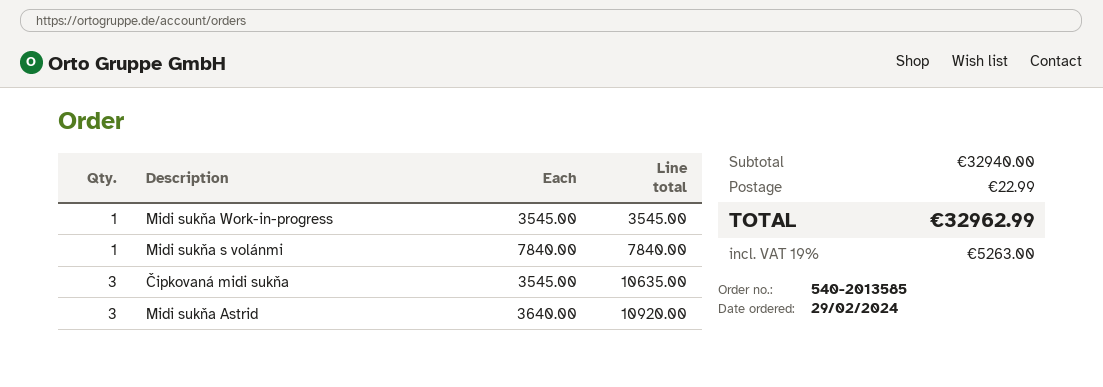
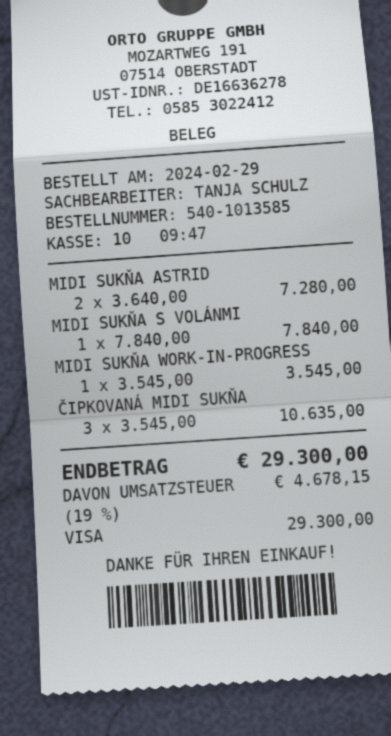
order number: 540-2013585 -> 540-1013585
Midi sukňa Astrid: 3 x 3640.00 = 10920.00 -> 2 x 3640.00 = 7280.00
shipping: 22.99 -> none
tax: 19% = 5263.00 -> 19% = 4678.15
total: 32962.99 -> 29300.00

